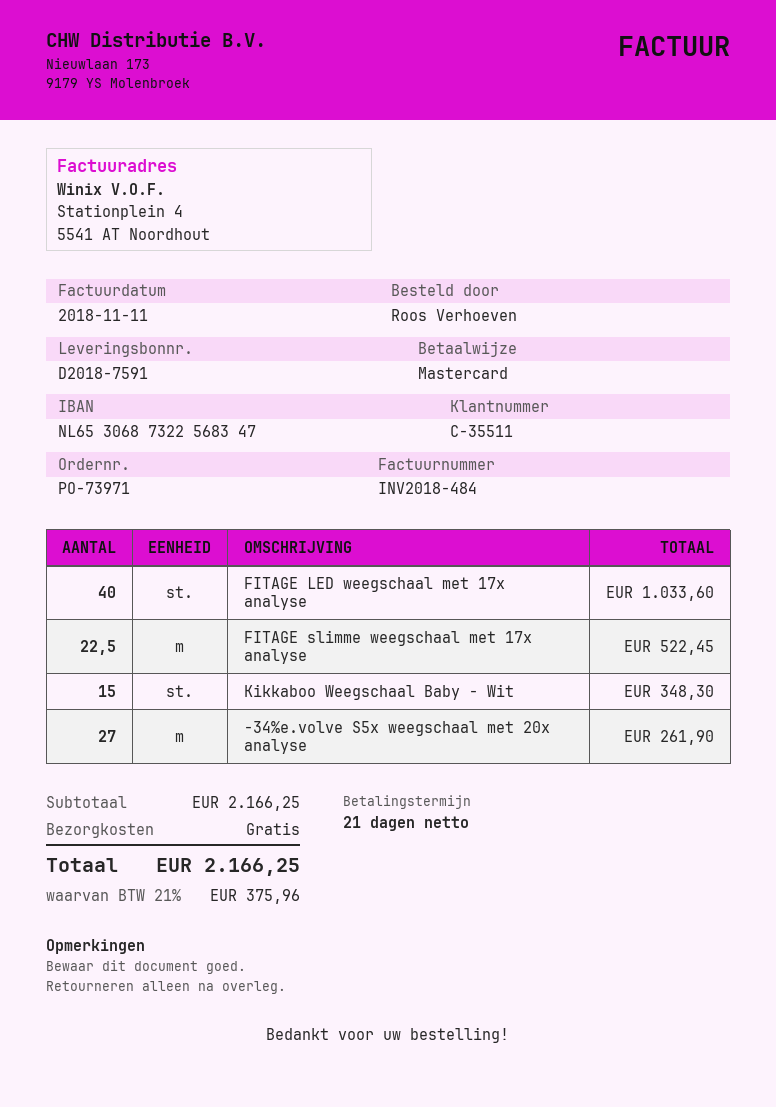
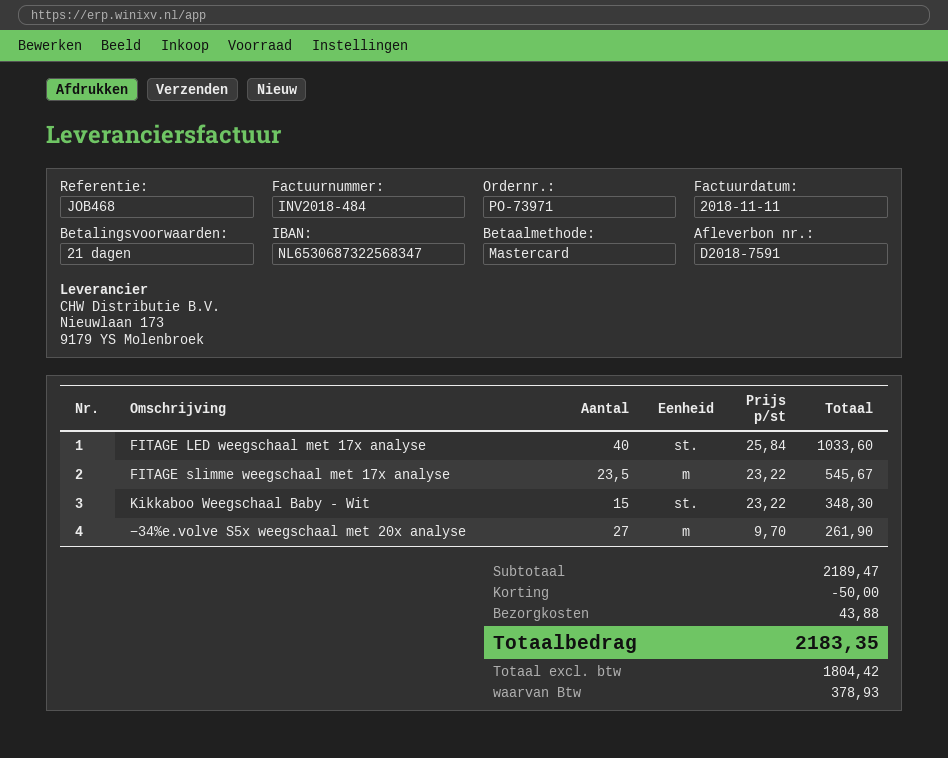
FITAGE slimme weegschaal met 17x analyse: 22.5 for 522.45 -> 23.5 for 545.67
subtotal: 2166.25 -> 2189.47
discount: none -> 50.00
shipping: 0.00 -> 43.88
tax: 375.96 -> 378.93
total: 2166.25 -> 2183.35

